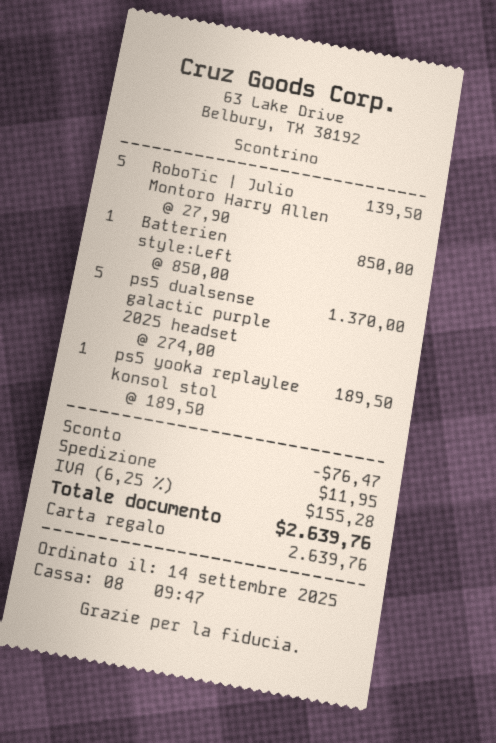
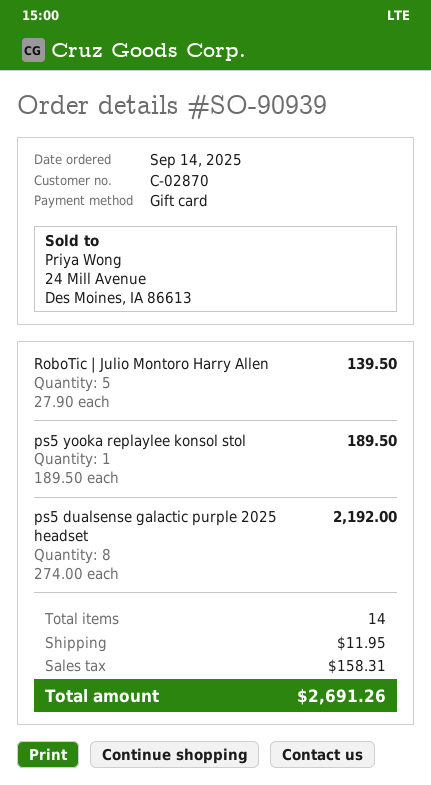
Batterien style:Left: 1 x 850.00 = 850.00 -> none
ps5 dualsense galactic purple 2025 headset: 5 x 274.00 = 1370.00 -> 8 x 274.00 = 2192.00
discount: 76.47 -> none
tax: 155.28 -> 158.31
total: 2639.76 -> 2691.26

